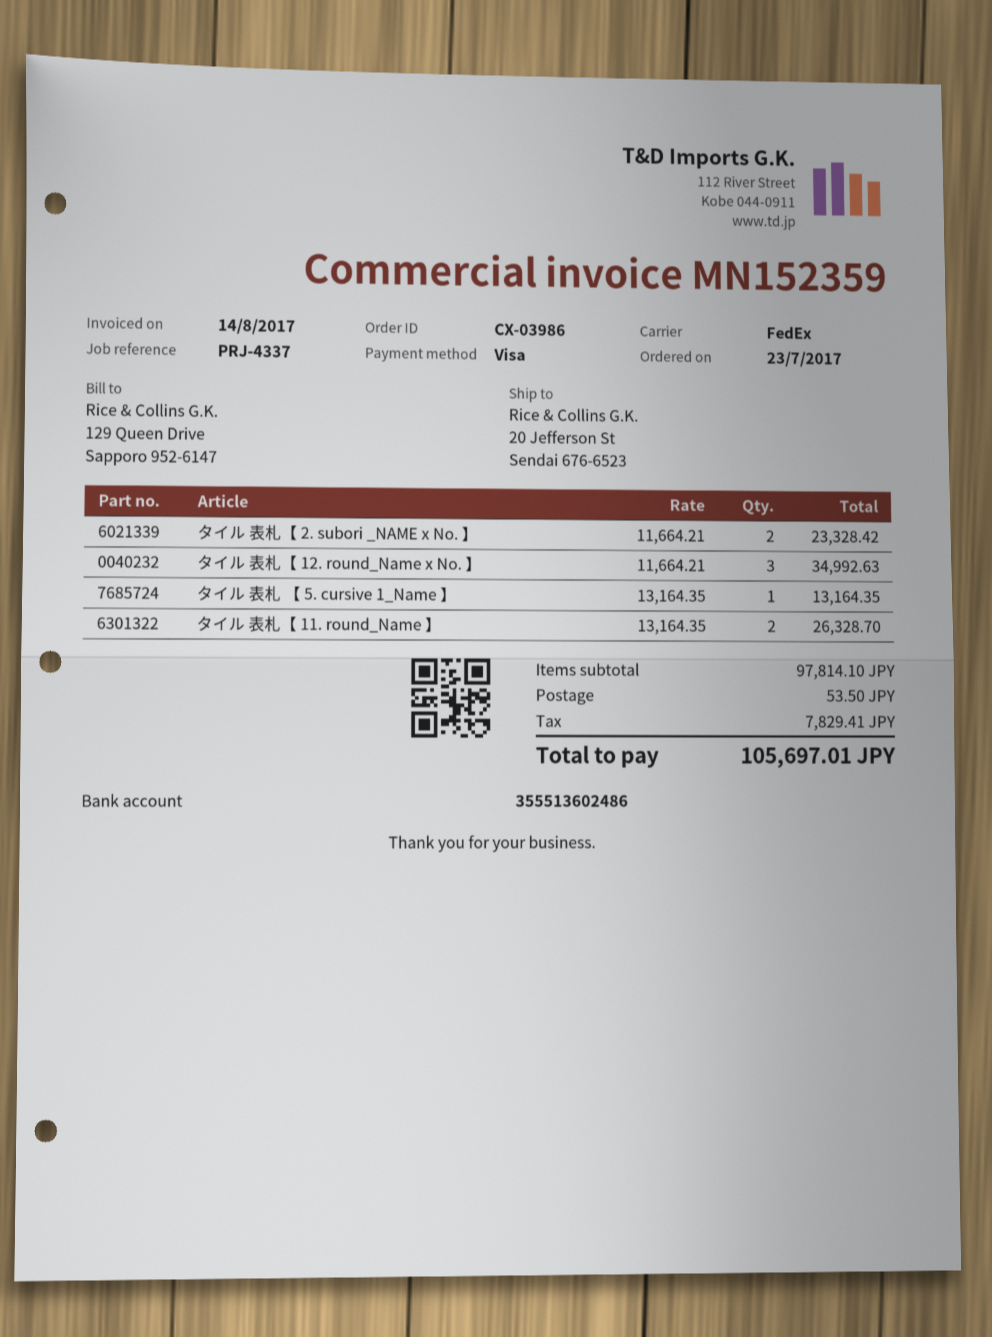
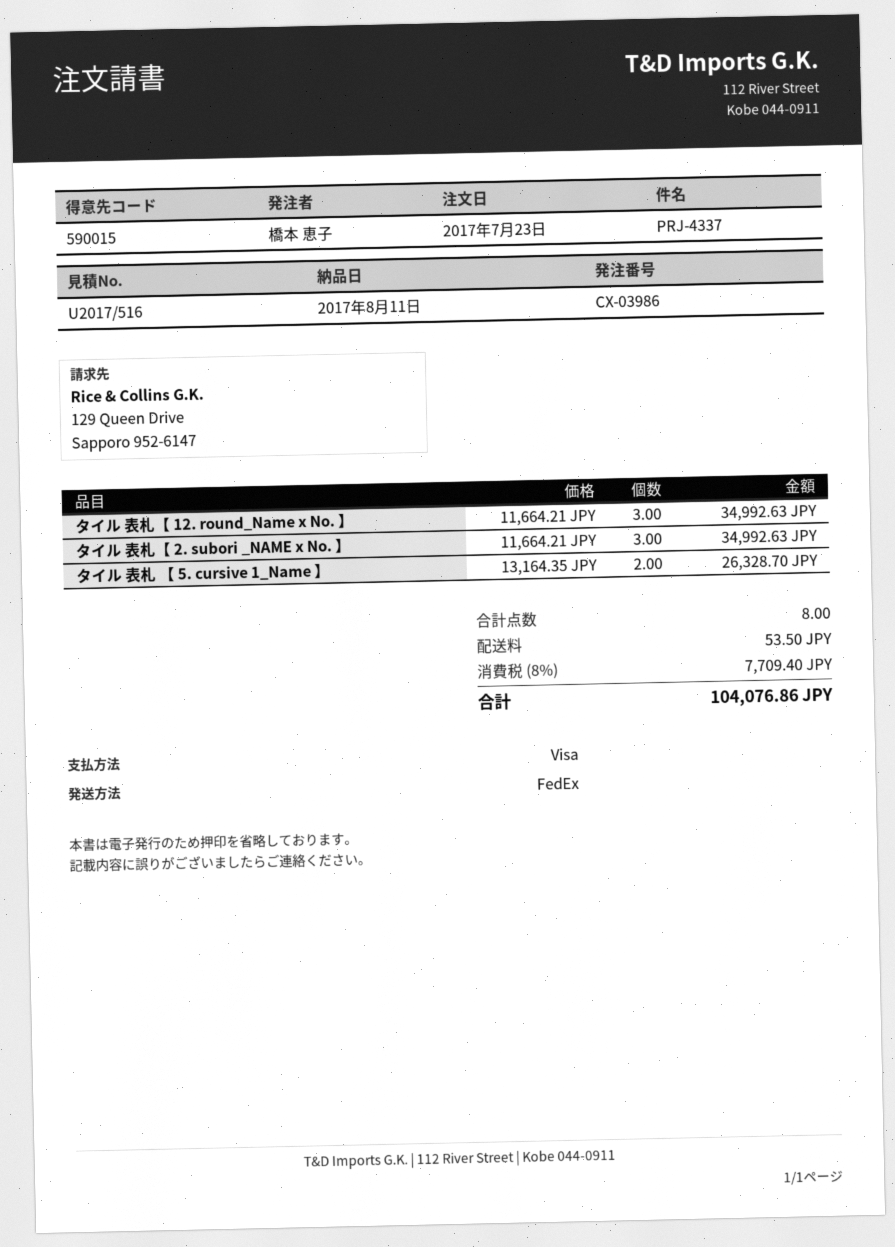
タイル 表札【 2. subori _NAME x No. 】: 2 x 11664.21 = 23328.42 -> 3 x 11664.21 = 34992.63
タイル 表札 【 5. cursive 1_Name 】: 1 x 13164.35 = 13164.35 -> 2 x 13164.35 = 26328.70
タイル 表札【 11. round_Name 】: 2 x 13164.35 = 26328.70 -> none
tax: 7829.41 -> 7709.40
total: 105697.01 -> 104076.86

